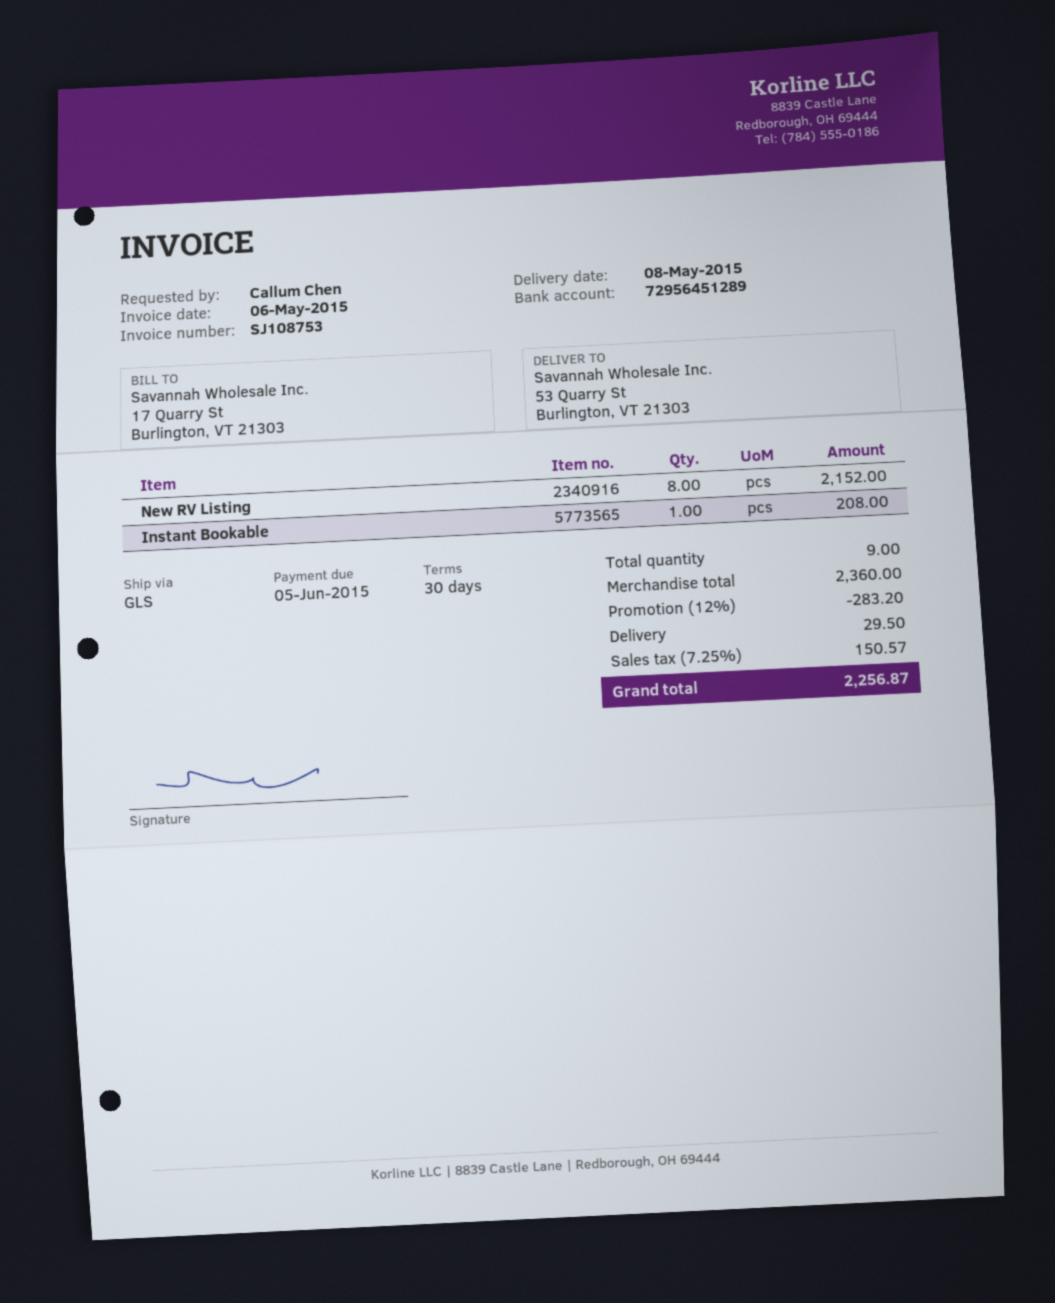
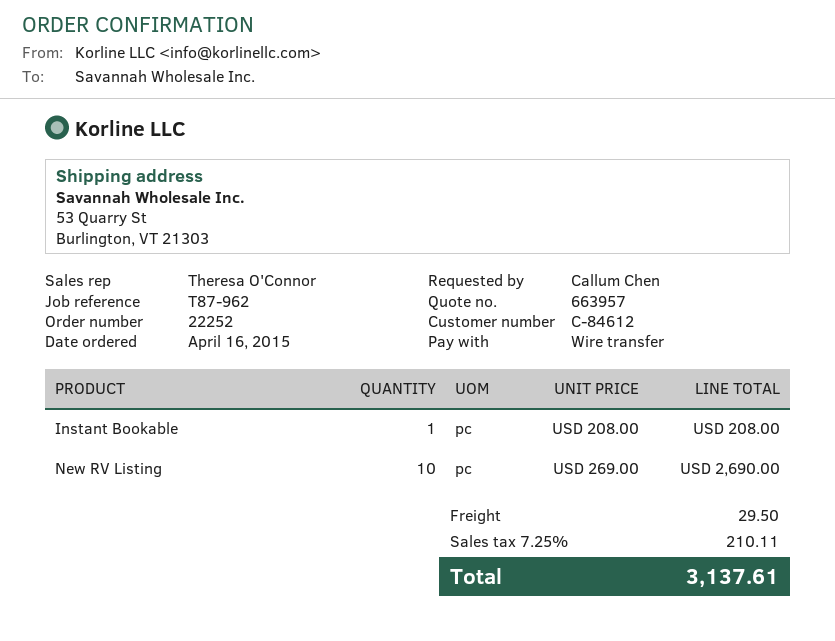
New RV Listing: 8 for 2152.00 -> 10 for 2690.00
discount: 12% = 283.20 -> none
tax: 7.25% = 150.57 -> 7.25% = 210.11
total: 2256.87 -> 3137.61

